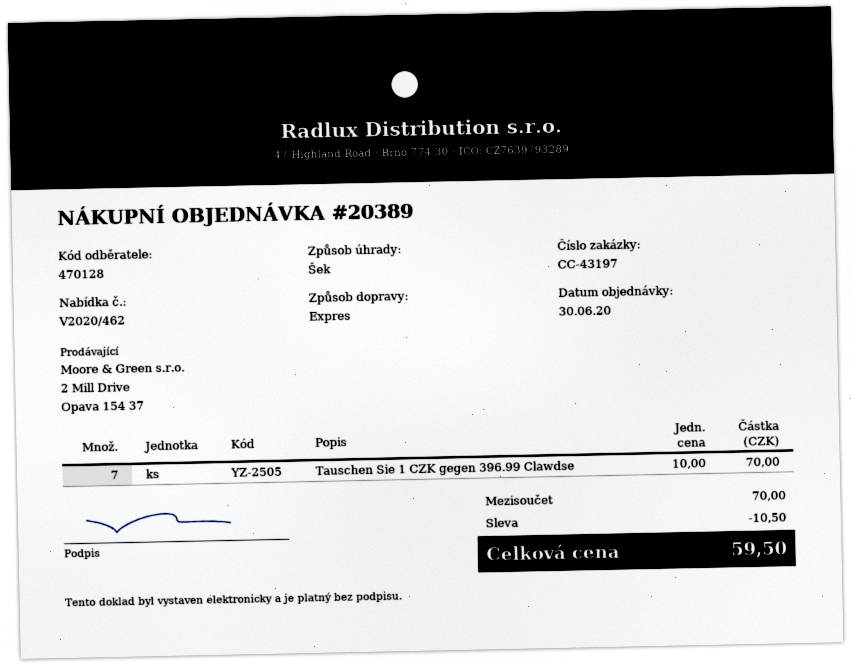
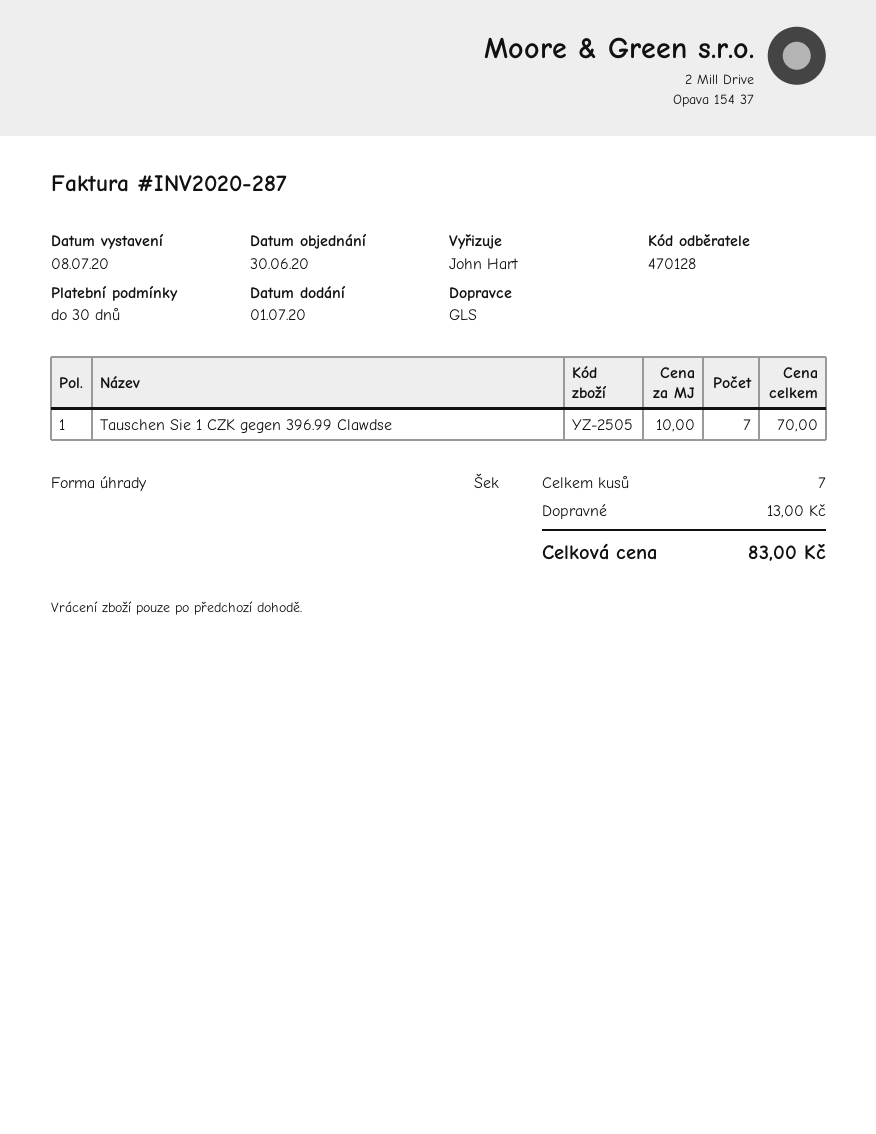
shipping method: express -> GLS
discount: 10.50 -> none
shipping: none -> 13.00
total: 59.50 -> 83.00

